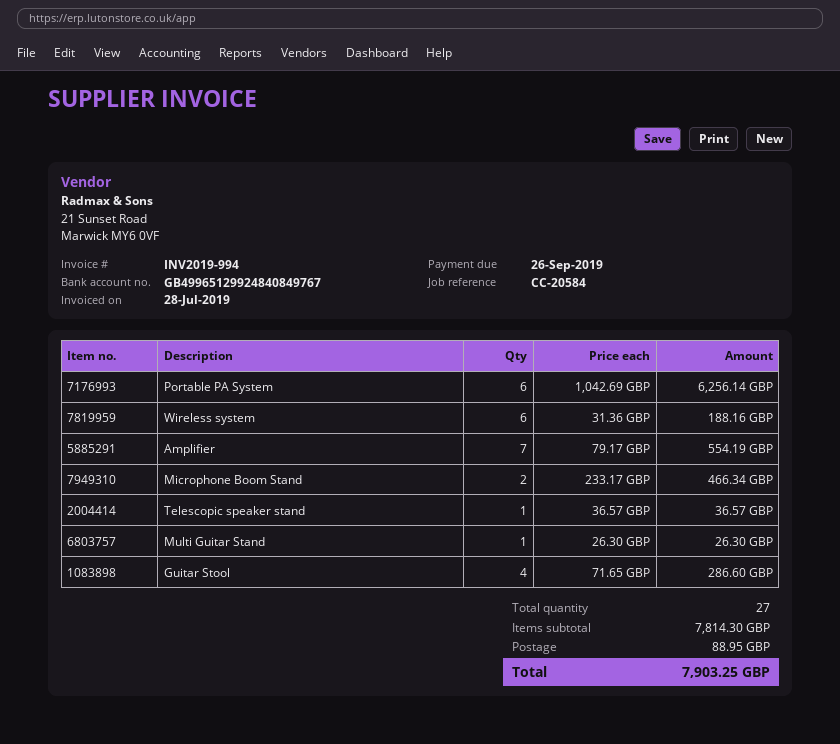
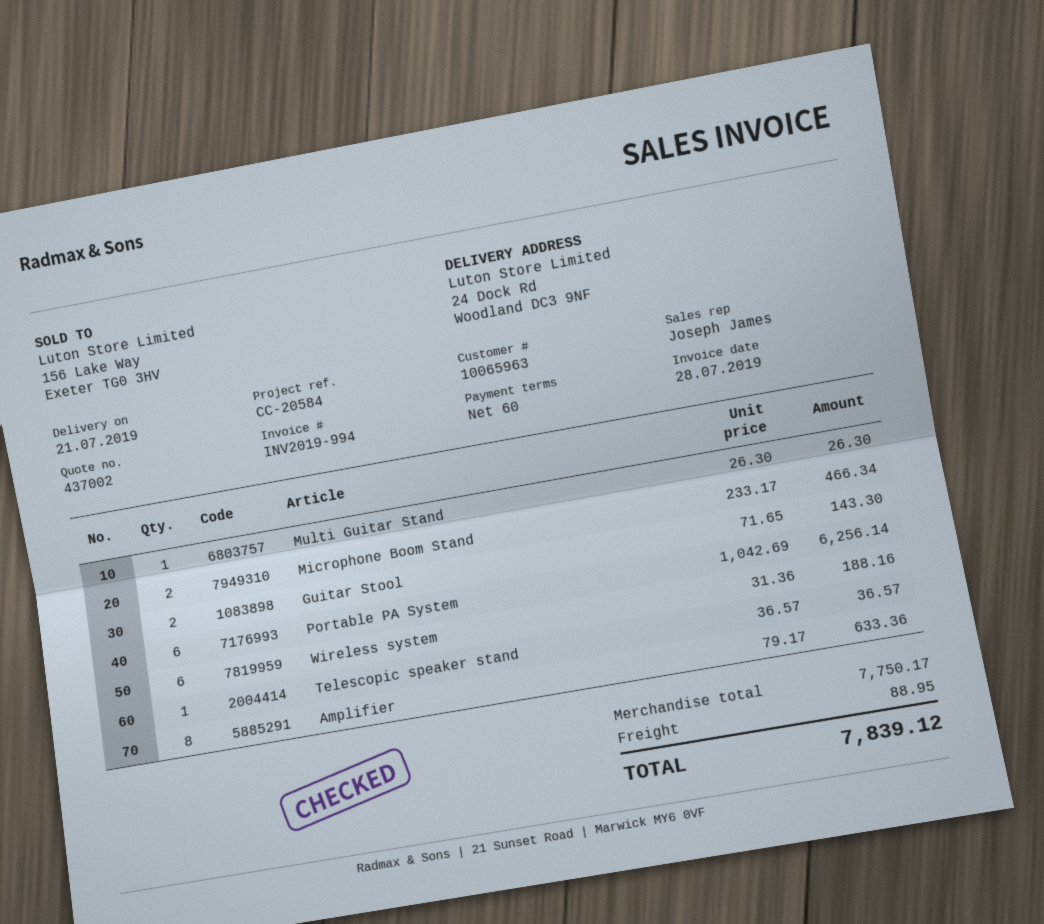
Amplifier: 7 x 79.17 = 554.19 -> 8 x 79.17 = 633.36
Guitar Stool: 4 x 71.65 = 286.60 -> 2 x 71.65 = 143.30
subtotal: 7814.30 -> 7750.17
total: 7903.25 -> 7839.12

